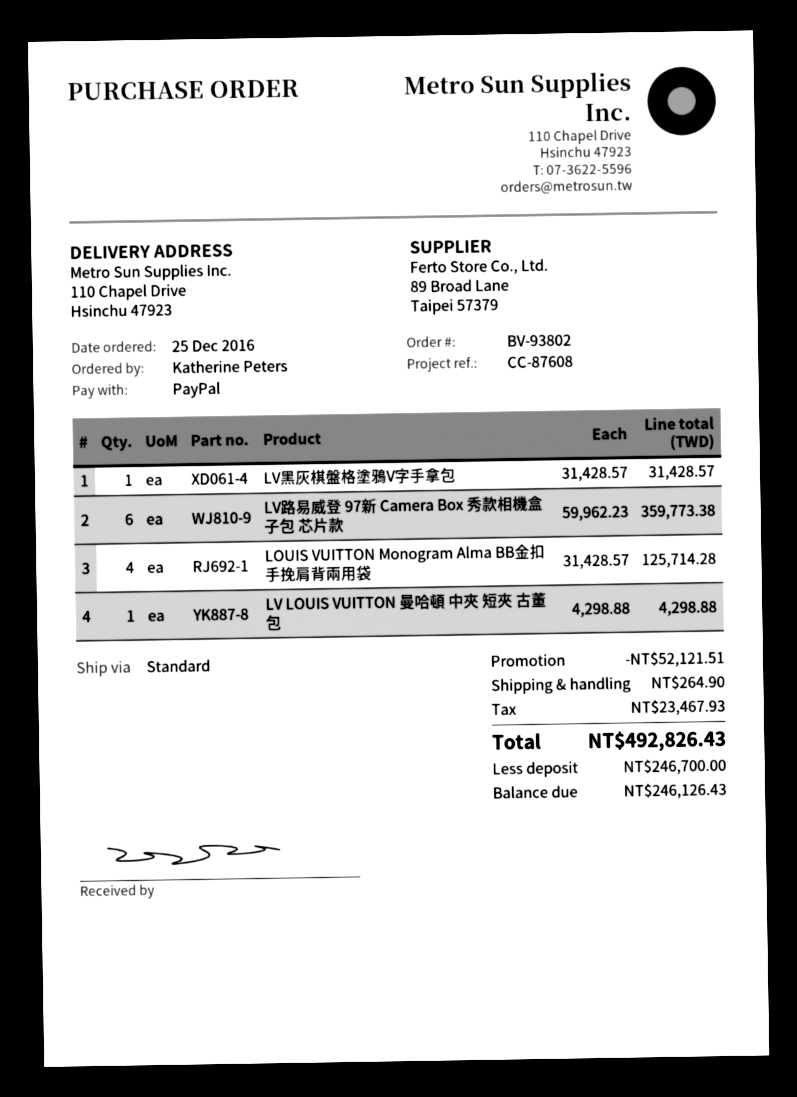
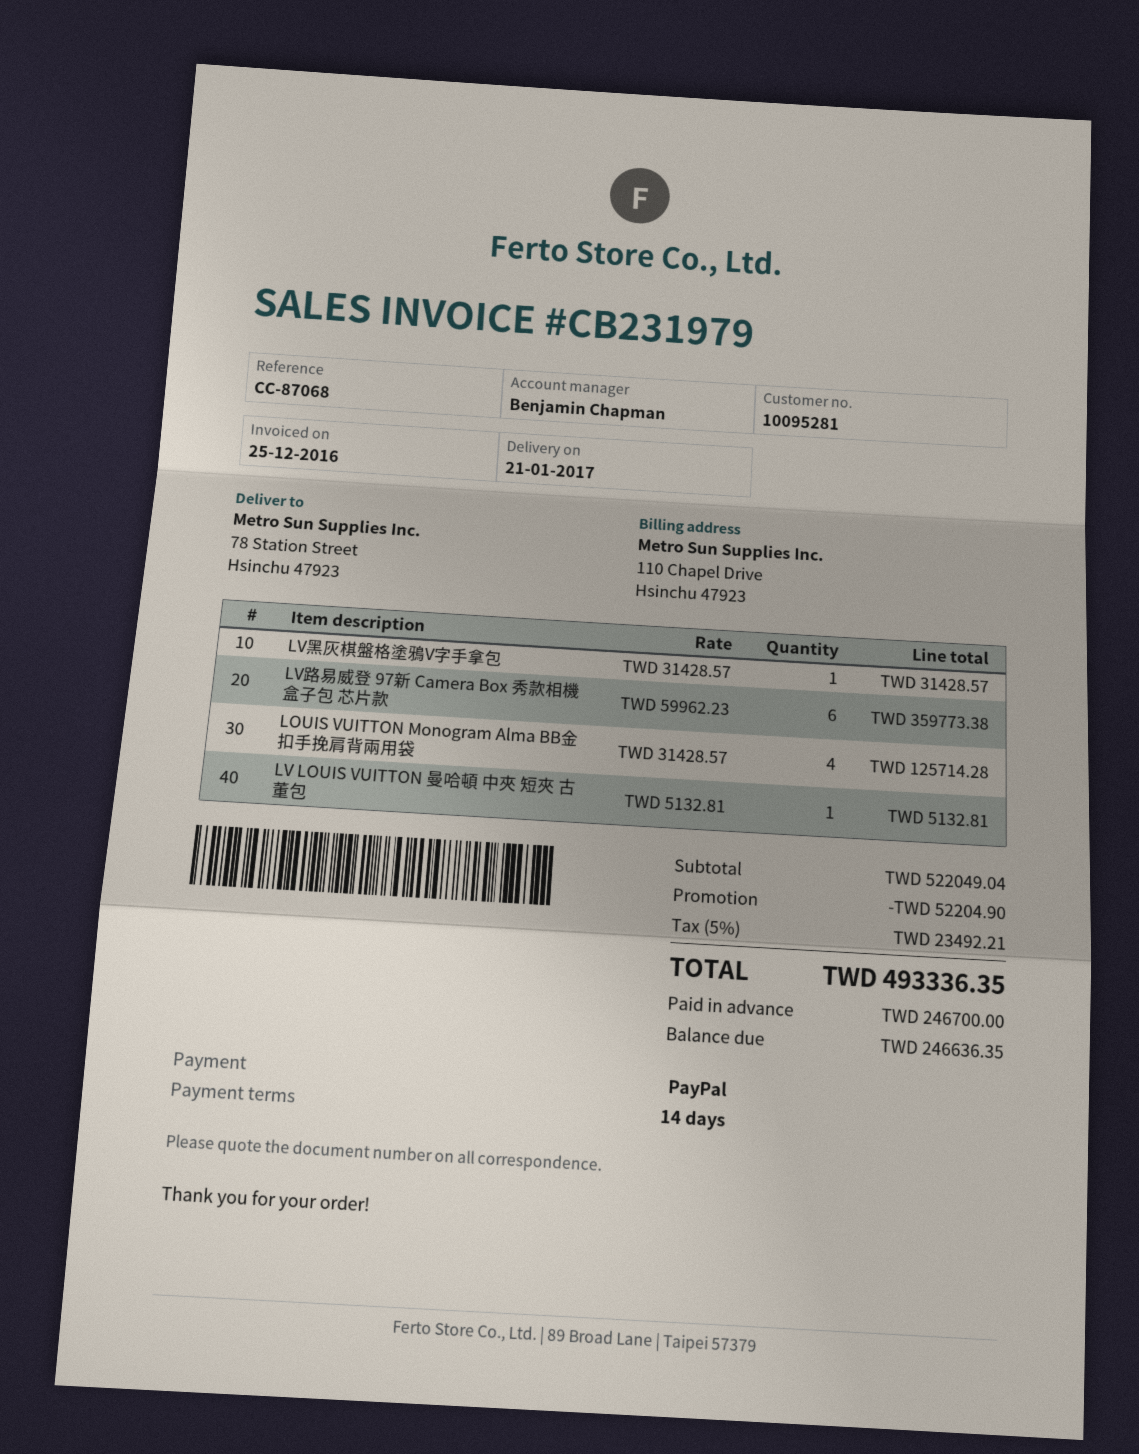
reference: CC-87608 -> CC-87068
ship to: 110 Chapel Drive, Hsinchu 47923 -> 78 Station Street, Hsinchu 47923
LV LOUIS VUITTON 曼哈頓 中夾 短夾 古董包: 1 x 4298.88 = 4298.88 -> 1 x 5132.81 = 5132.81
discount: 52121.51 -> 52204.90
shipping: 264.90 -> none
tax: 23467.93 -> 23492.21
total: 492826.43 -> 493336.35
balance: 246126.43 -> 246636.35

